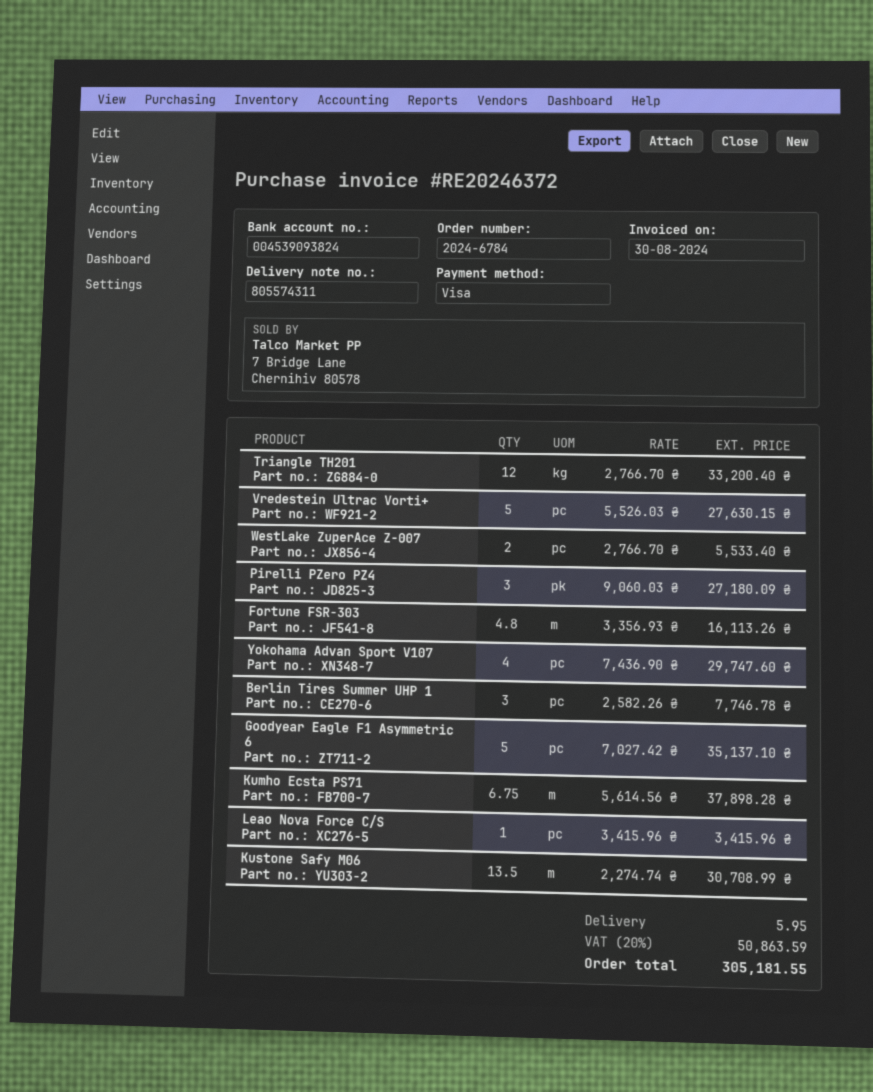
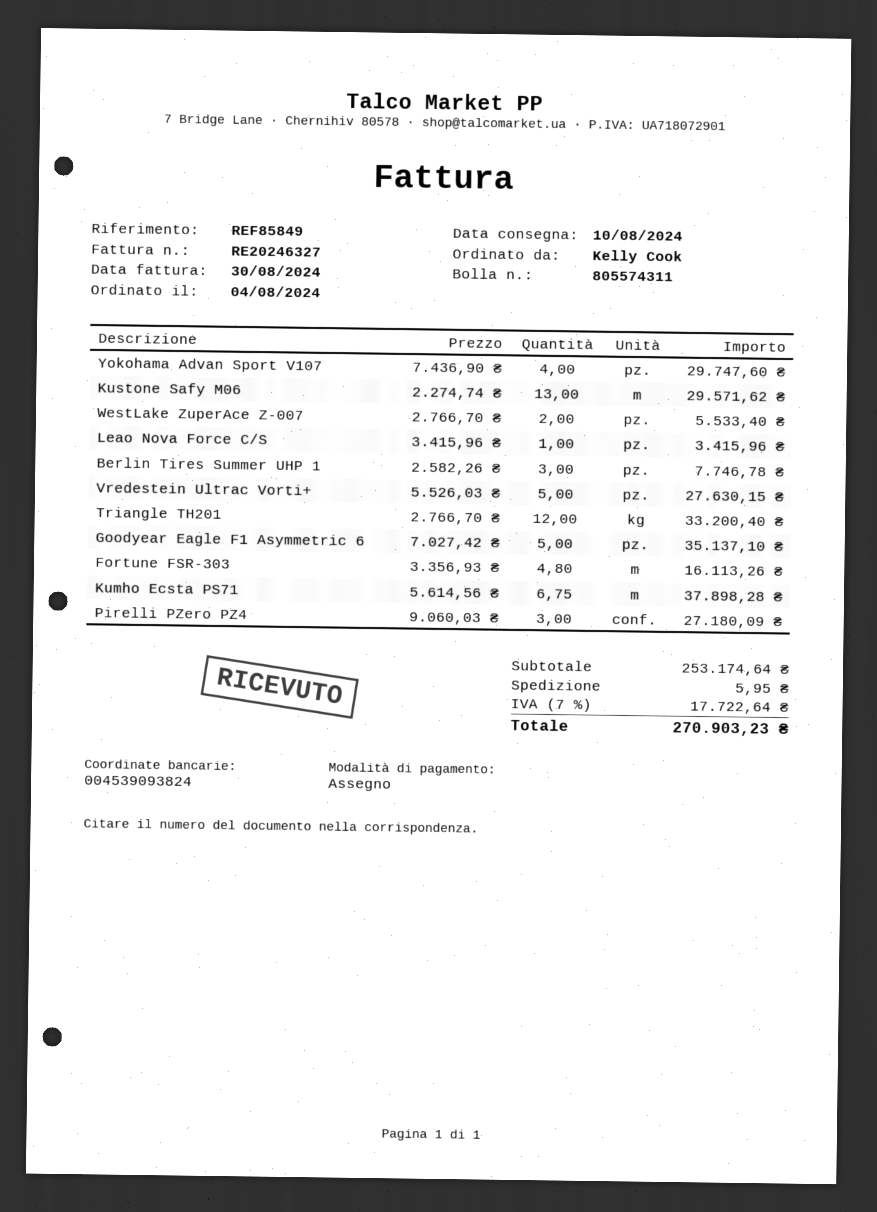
invoice number: RE20246372 -> RE20246327
payment method: Visa -> cheque
Kustone Safy M06: 13.5 x 2274.74 = 30708.99 -> 13 x 2274.74 = 29571.62
tax: 20% = 50863.59 -> 7% = 17722.64
total: 305181.55 -> 270903.23

